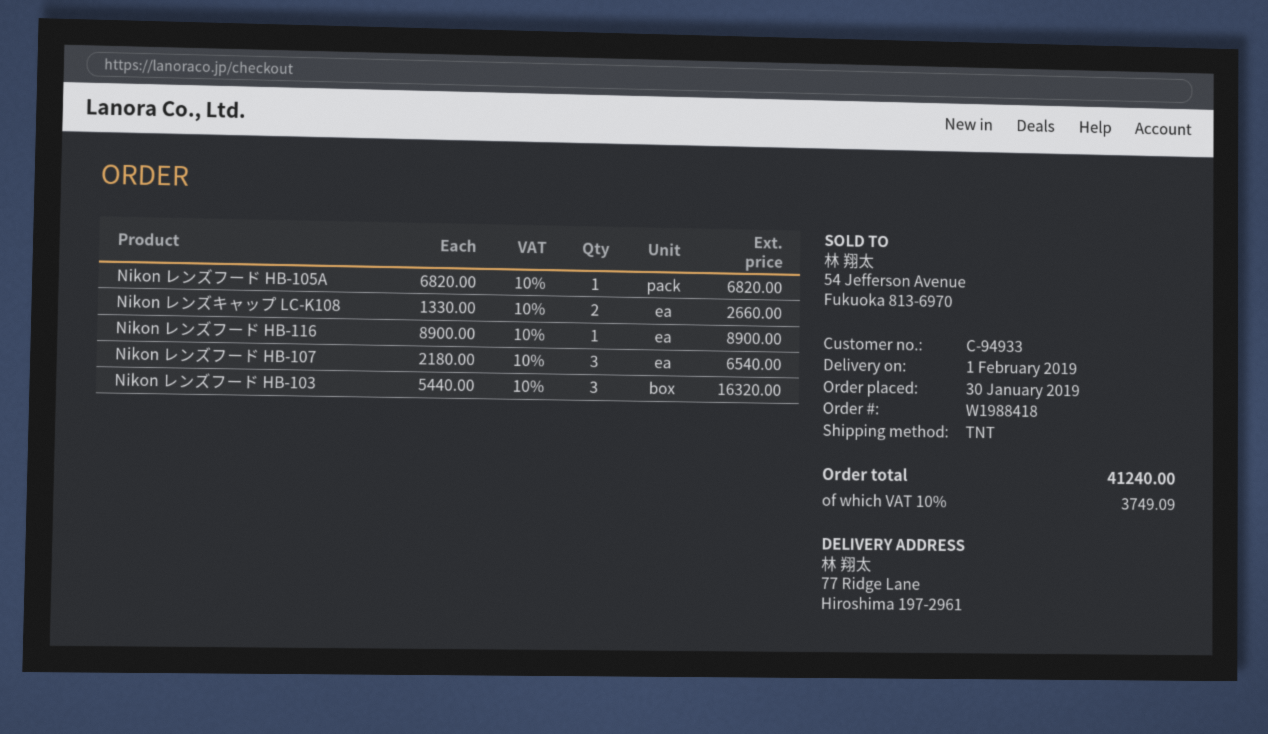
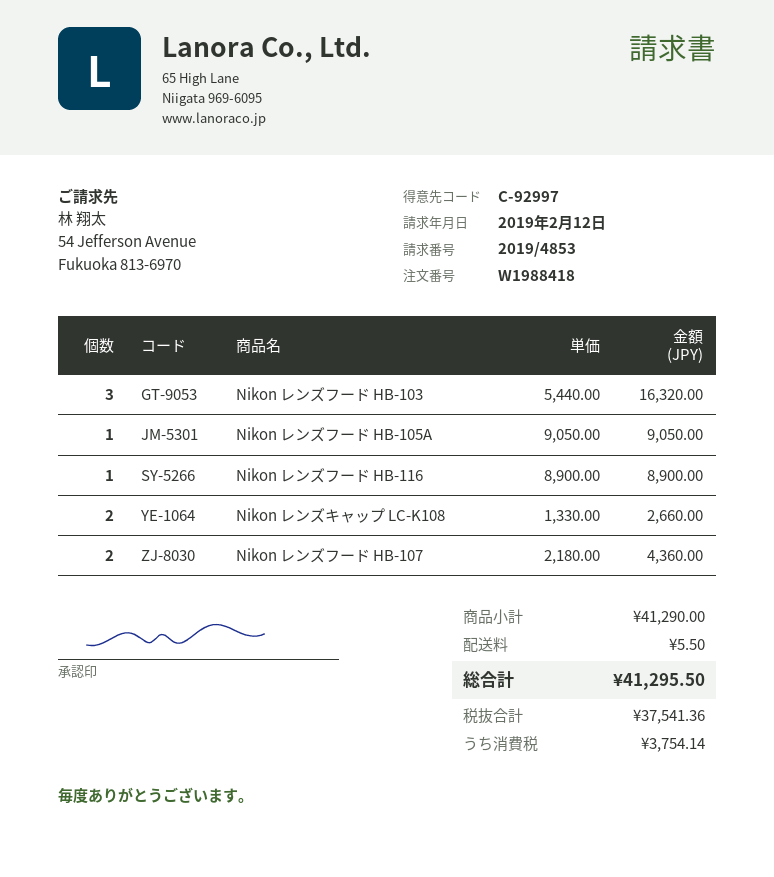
customer number: C-94933 -> C-92997
Nikon レンズフード HB-105A: 1 x 6820.00 = 6820.00 -> 1 x 9050.00 = 9050.00
Nikon レンズフード HB-107: 3 x 2180.00 = 6540.00 -> 2 x 2180.00 = 4360.00
shipping: none -> 5.50
tax: 3749.09 -> 3754.14
total: 41240.00 -> 41295.50

